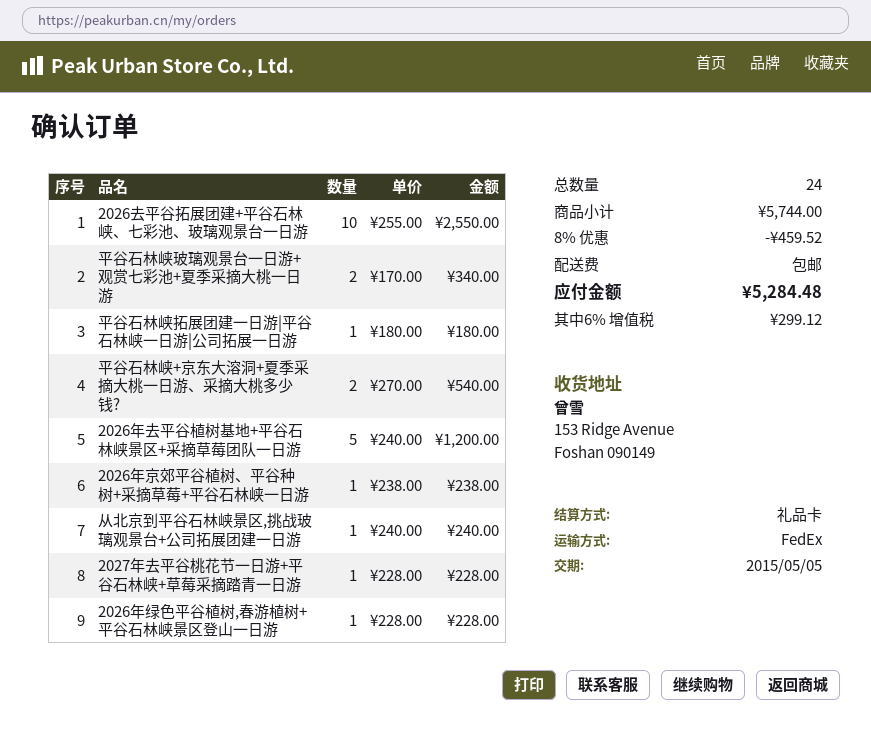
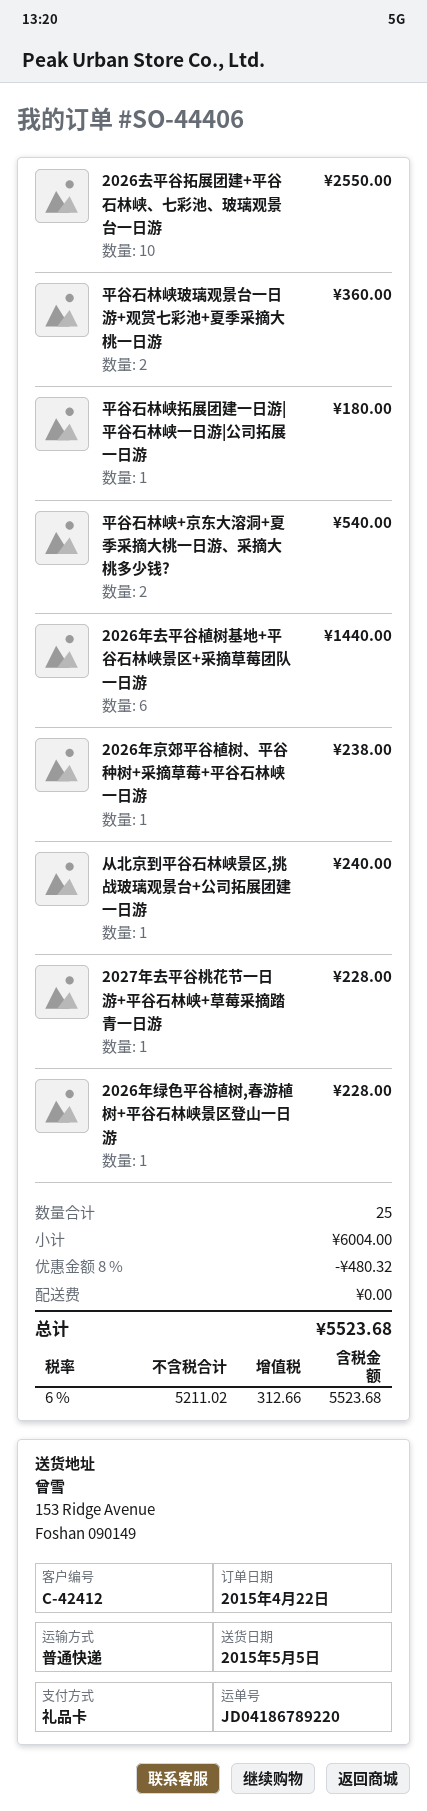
shipping method: FedEx -> standard
平谷石林峡玻璃观景台一日游+观赏七彩池+夏季采摘大桃一日游: 2 for 340.00 -> 2 for 360.00
2026年去平谷植树基地+平谷石林峡景区+采摘草莓团队一日游: 5 for 1200.00 -> 6 for 1440.00
total quantity: 24 -> 25
subtotal: 5744.00 -> 6004.00
discount: 8% = 459.52 -> 8% = 480.32
tax: 6% = 299.12 -> 6% = 312.66
total: 5284.48 -> 5523.68

